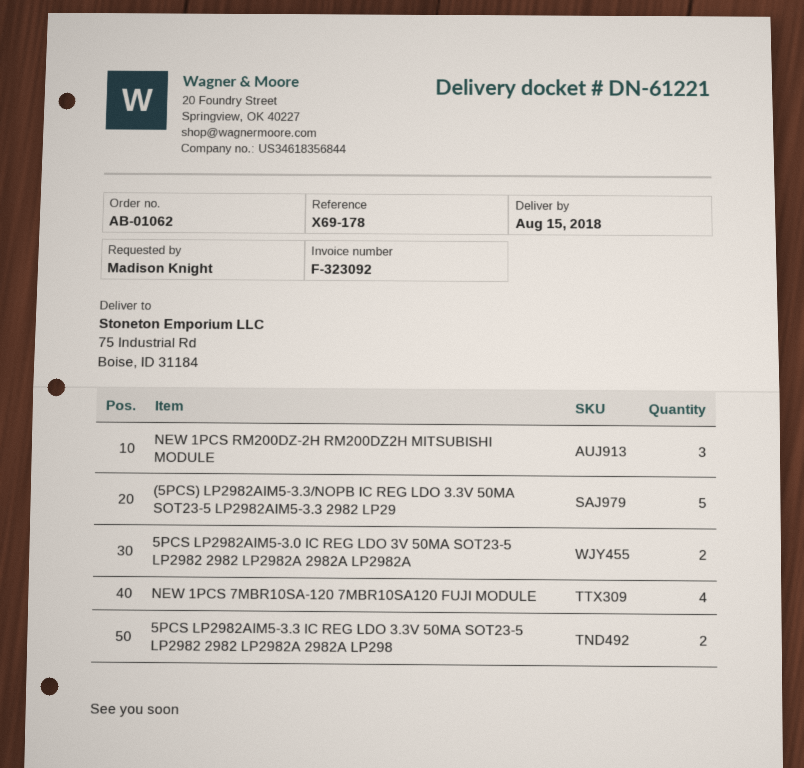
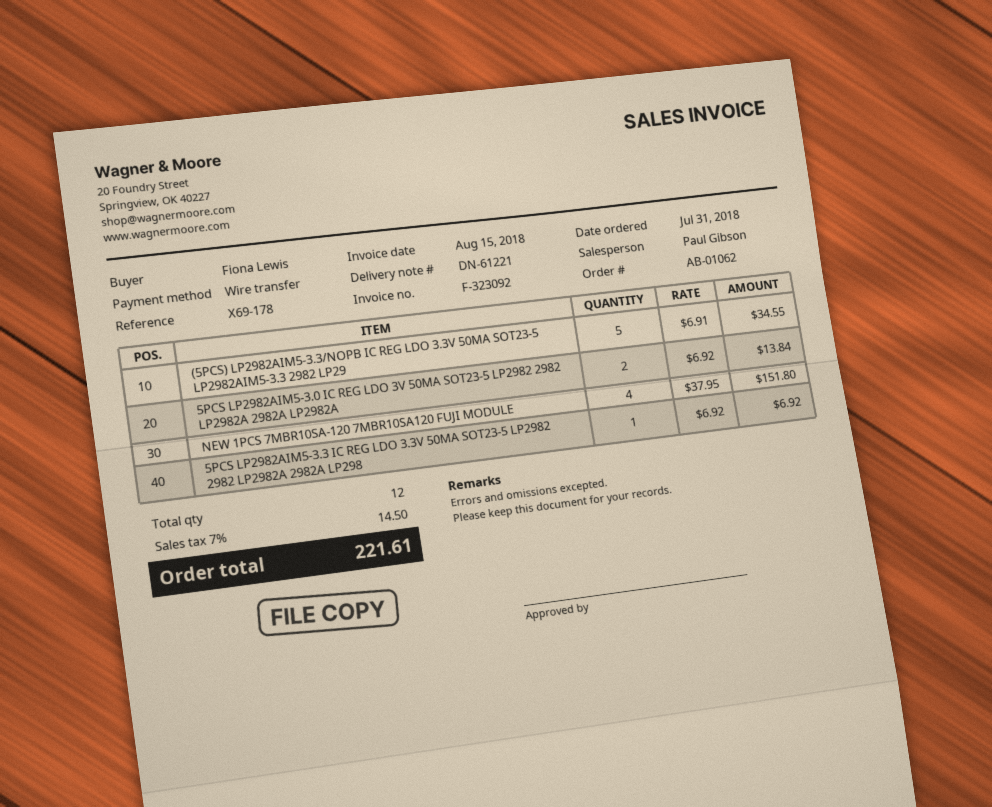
ordered by: Madison Knight -> Fiona Lewis
NEW 1PCS RM200DZ-2H RM200DZ2H MITSUBISHI MODULE: 3 -> none
5PCS LP2982AIM5-3.3 IC REG LDO 3.3V 50MA SOT23-5 LP2982 2982 LP2982A 2982A LP298: 2 -> 1

